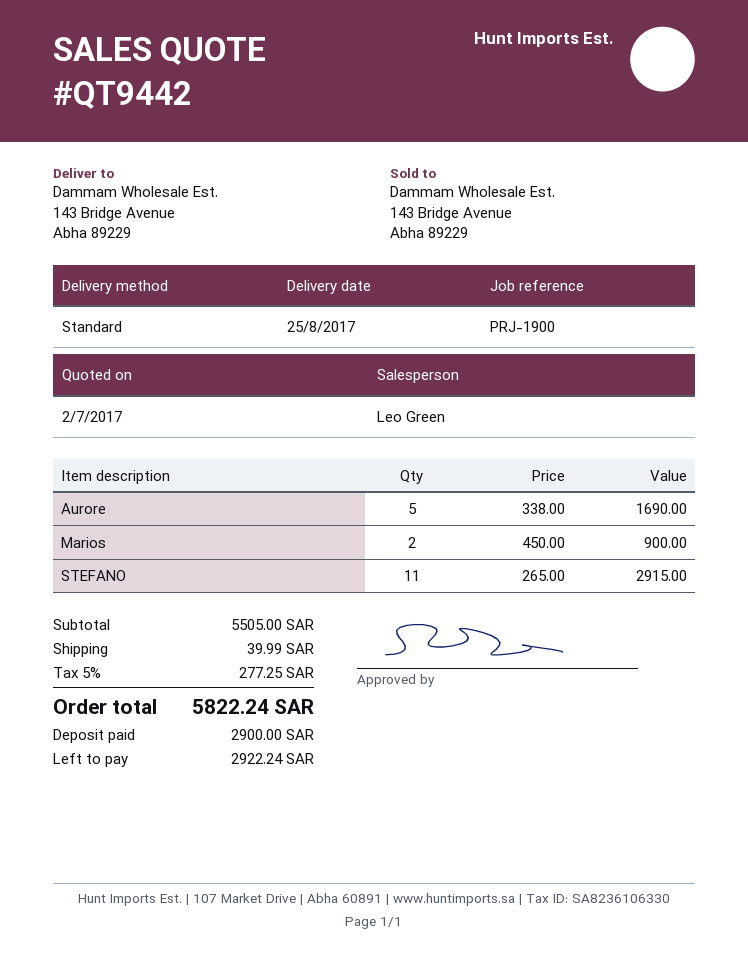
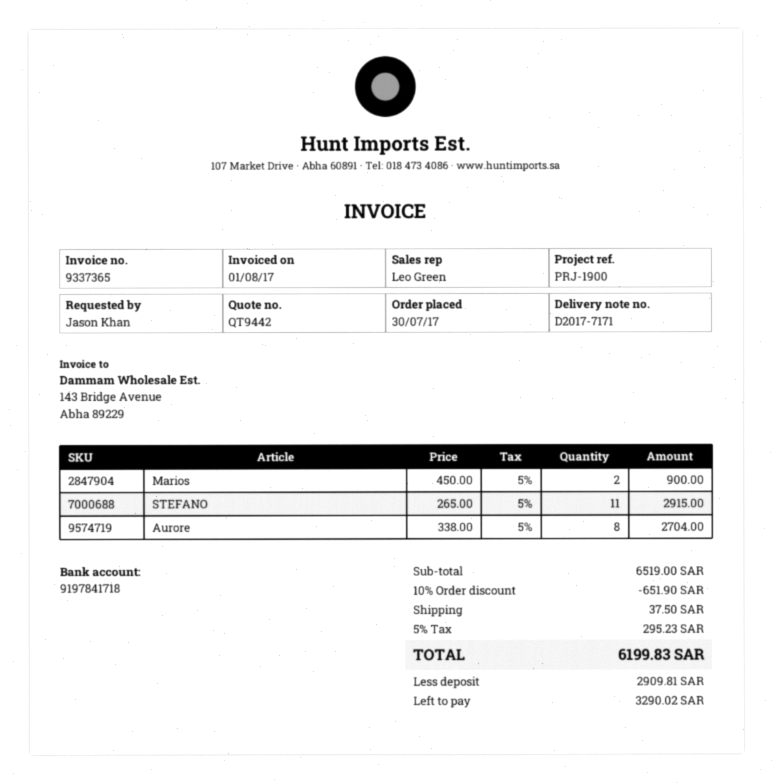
Aurore: 5 x 338.00 = 1690.00 -> 8 x 338.00 = 2704.00
subtotal: 5505.00 -> 6519.00
discount: none -> 10% = 651.90
shipping: 39.99 -> 37.50
tax: 5% = 277.25 -> 5% = 295.23
total: 5822.24 -> 6199.83
deposit: 2900.00 -> 2909.81
balance: 2922.24 -> 3290.02

